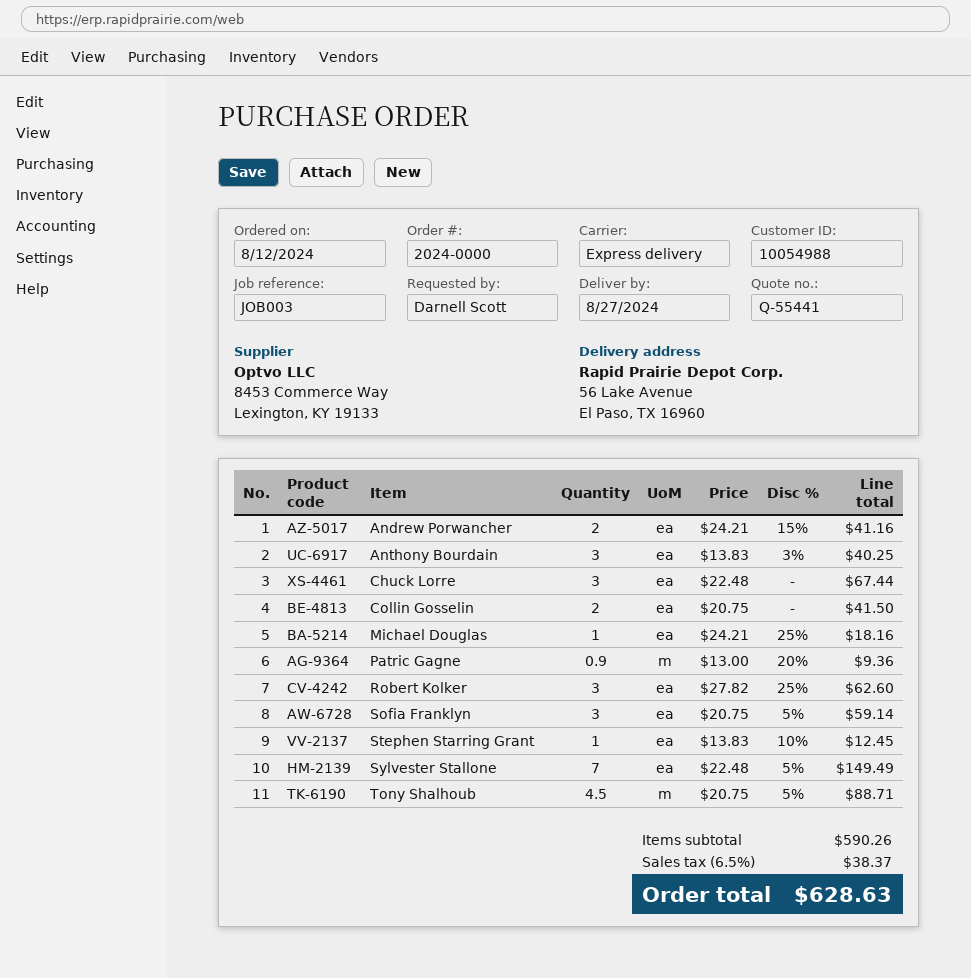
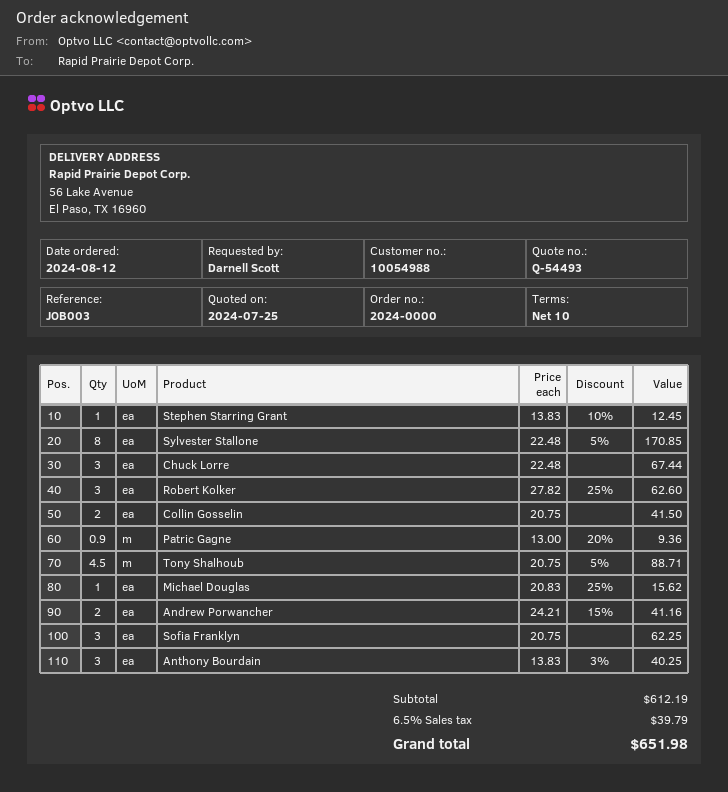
quote number: Q-55441 -> Q-54493
Michael Douglas: 1 x 24.21 - 25% = 18.16 -> 1 x 20.83 - 25% = 15.62
Sofia Franklyn: 3 x 20.75 - 5% = 59.14 -> 3 x 20.75 = 62.25
Sylvester Stallone: 7 x 22.48 - 5% = 149.49 -> 8 x 22.48 - 5% = 170.85
subtotal: 590.26 -> 612.19
tax: 6.5% = 38.37 -> 6.5% = 39.79
total: 628.63 -> 651.98

